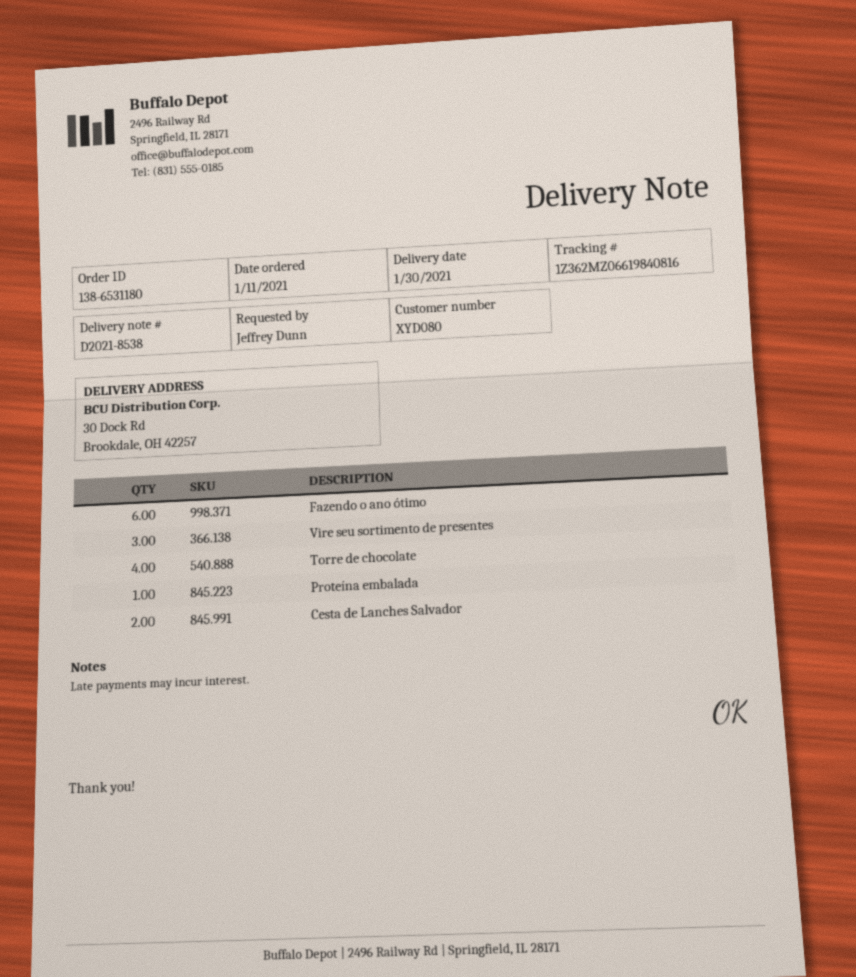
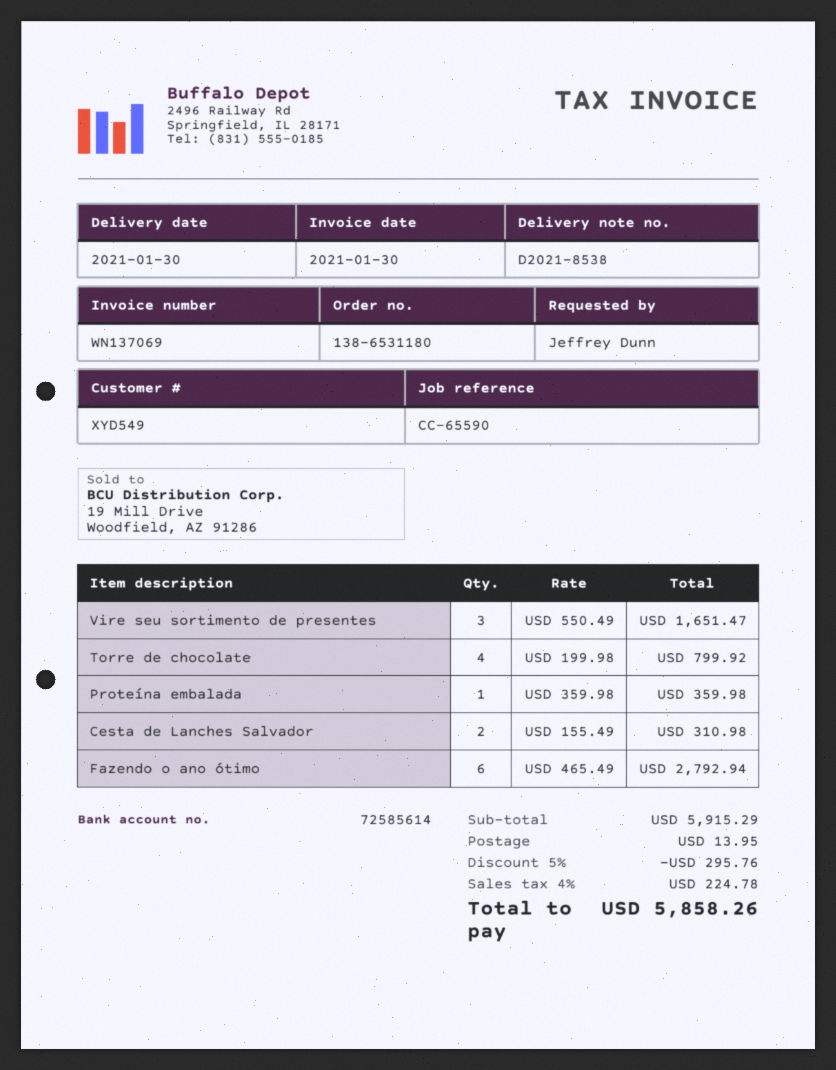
customer number: XYD080 -> XYD549

